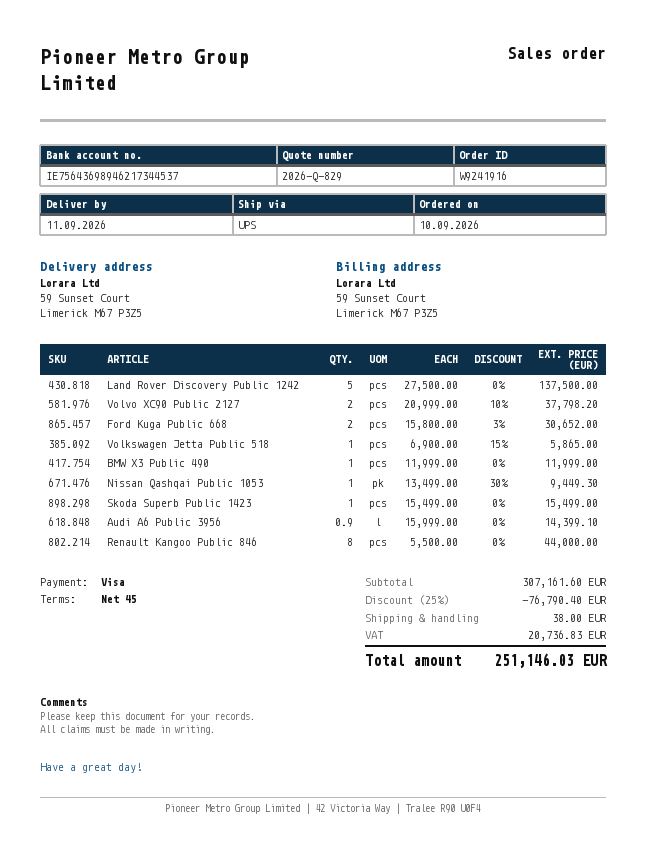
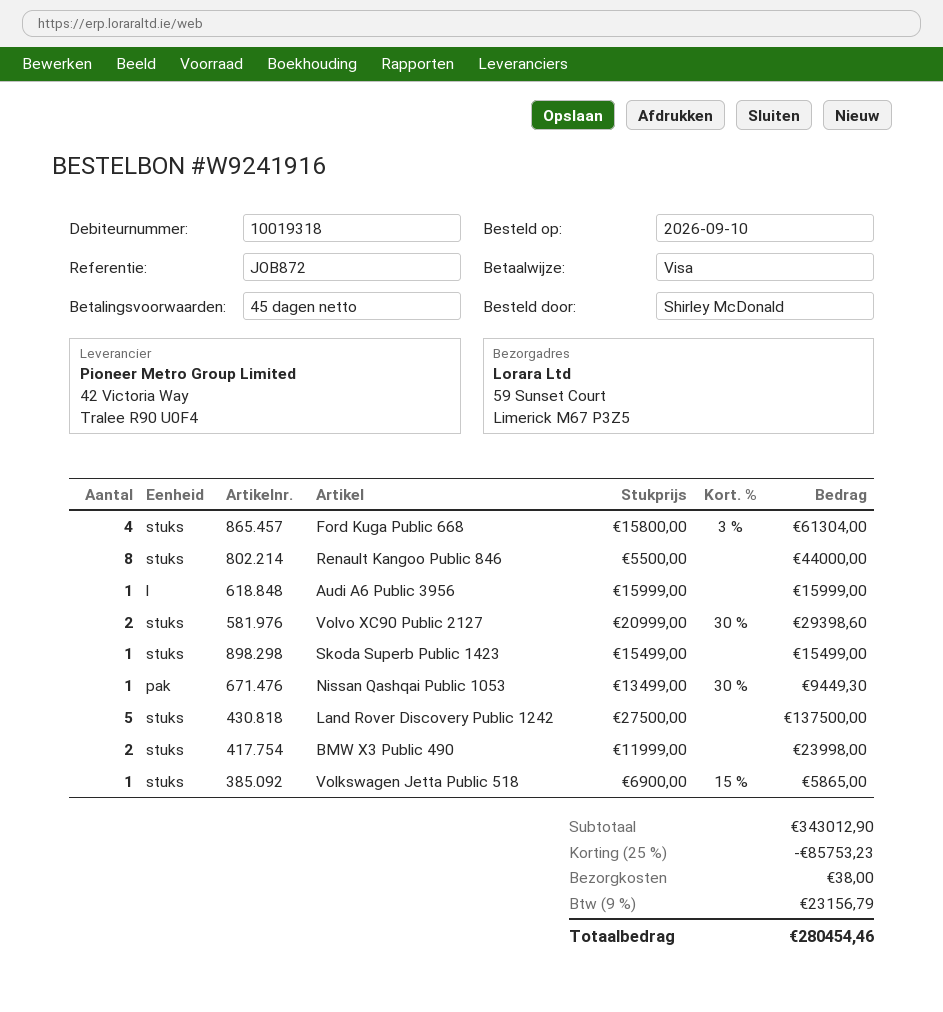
Volvo XC90 Public 2127: 2 x 20999.00 - 10% = 37798.20 -> 2 x 20999.00 - 30% = 29398.60
Ford Kuga Public 668: 2 x 15800.00 - 3% = 30652.00 -> 4 x 15800.00 - 3% = 61304.00
BMW X3 Public 490: 1 x 11999.00 = 11999.00 -> 2 x 11999.00 = 23998.00
Audi A6 Public 3956: 0.9 x 15999.00 = 14399.10 -> 1 x 15999.00 = 15999.00
subtotal: 307161.60 -> 343012.90
discount: 25% = 76790.40 -> 25% = 85753.23
tax: 20736.83 -> 23156.79
total: 251146.03 -> 280454.46

